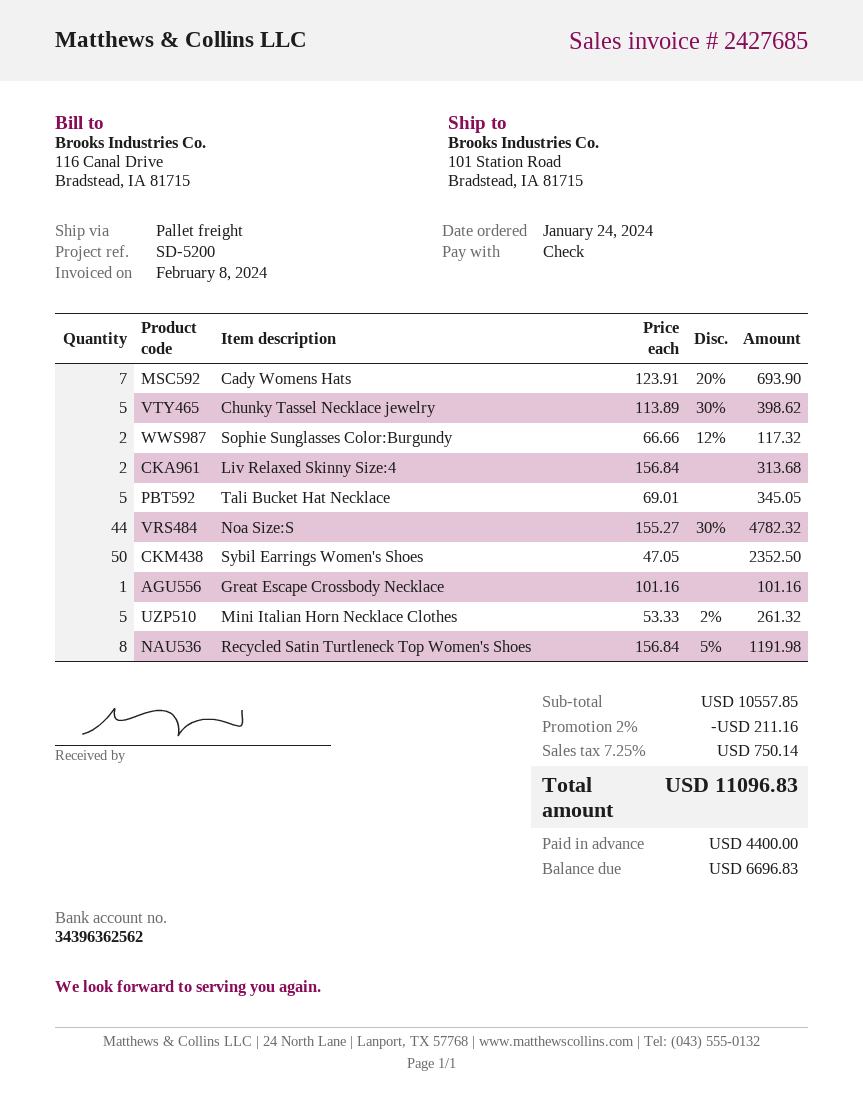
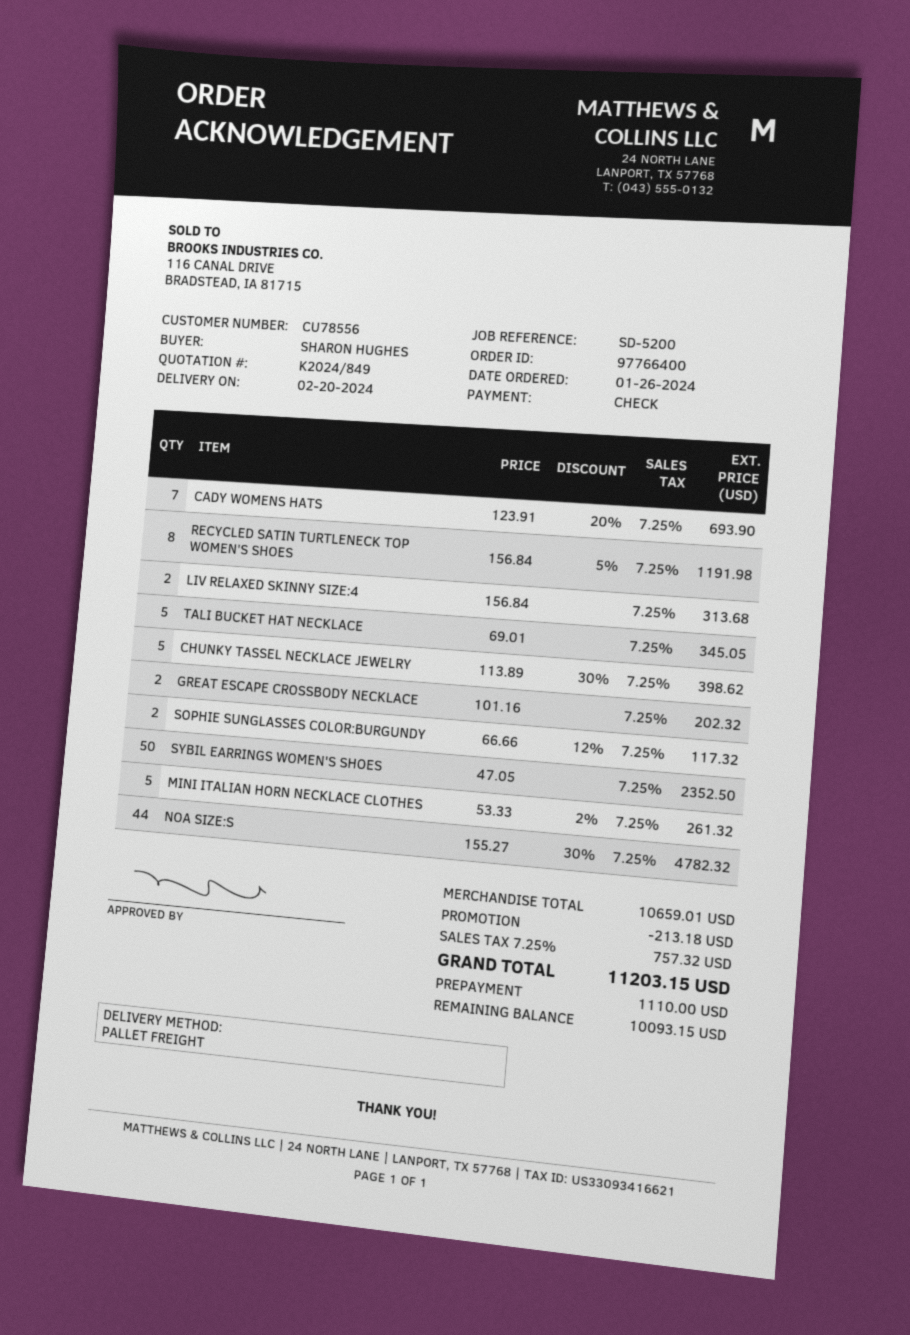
order date: 2024-01-24 -> 2024-01-26
Great Escape Crossbody Necklace: 1 x 101.16 = 101.16 -> 2 x 101.16 = 202.32
subtotal: 10557.85 -> 10659.01
discount: 211.16 -> 213.18
tax: 7.25% = 750.14 -> 7.25% = 757.32
total: 11096.83 -> 11203.15
deposit: 4400.00 -> 1110.00
balance: 6696.83 -> 10093.15

